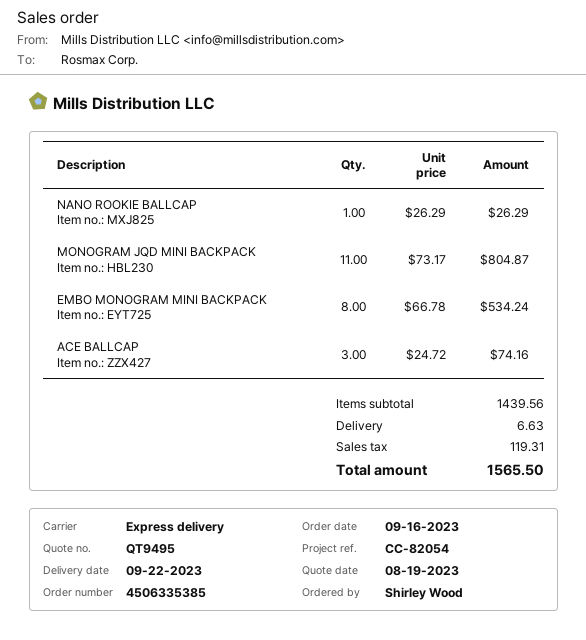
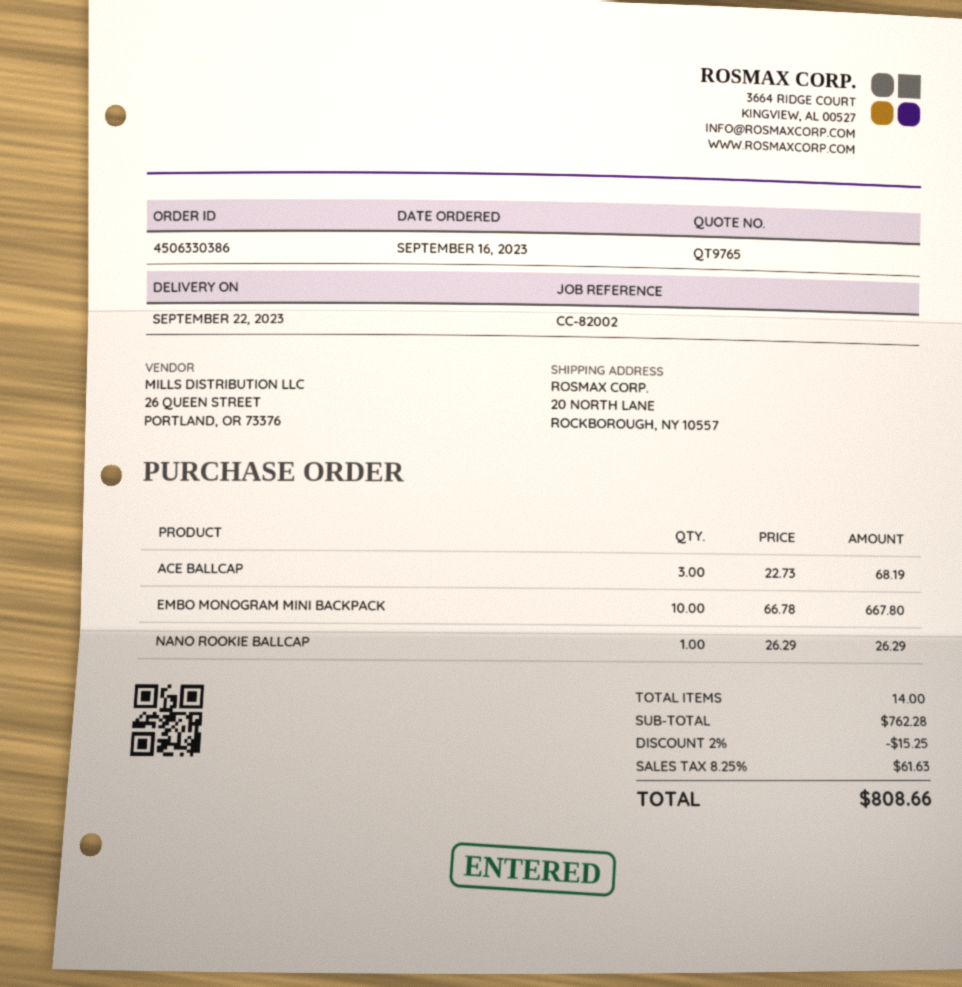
quote number: QT9495 -> QT9765
order number: 4506335385 -> 4506330386
reference: CC-82054 -> CC-82002
MONOGRAM JQD MINI BACKPACK: 11 x 73.17 = 804.87 -> none
EMBO MONOGRAM MINI BACKPACK: 8 x 66.78 = 534.24 -> 10 x 66.78 = 667.80
ACE BALLCAP: 3 x 24.72 = 74.16 -> 3 x 22.73 = 68.19
subtotal: 1439.56 -> 762.28
discount: none -> 2% = 15.25
shipping: 6.63 -> none
tax: 119.31 -> 61.63
total: 1565.50 -> 808.66

